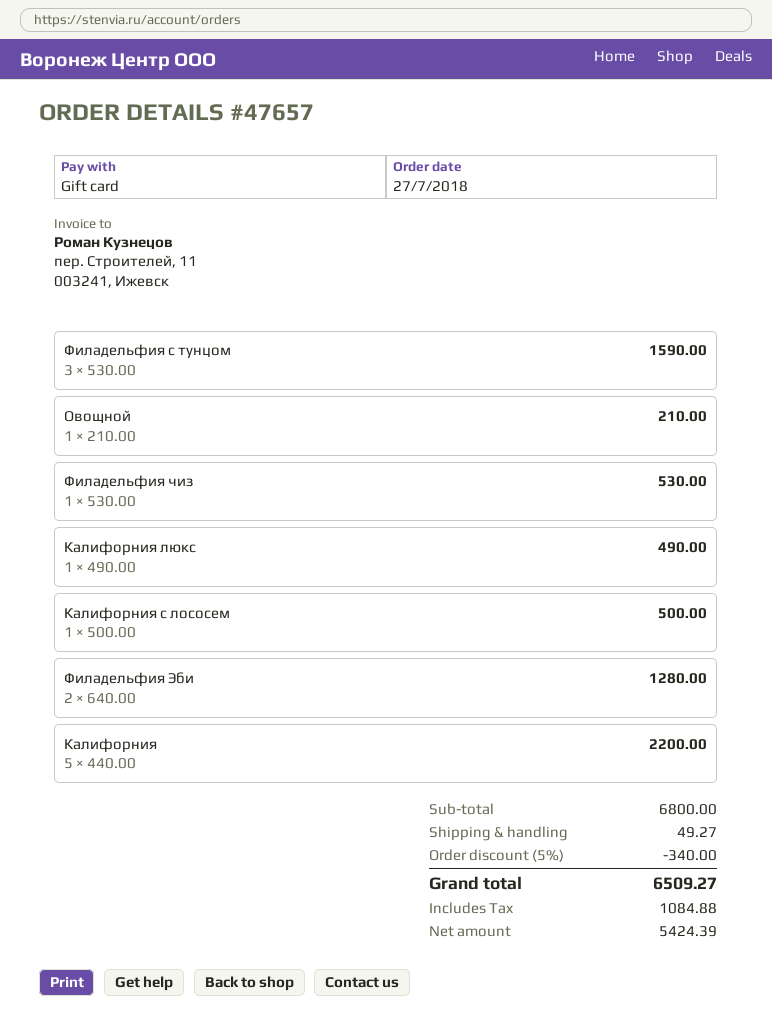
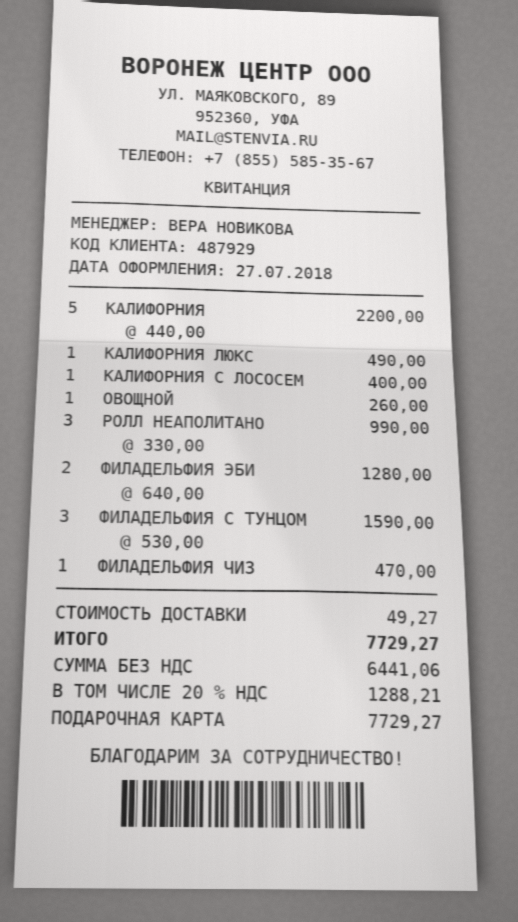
Овощной: 1 x 210.00 = 210.00 -> 1 x 260.00 = 260.00
Филадельфия чиз: 1 x 530.00 = 530.00 -> 1 x 470.00 = 470.00
Калифорния с лососем: 1 x 500.00 = 500.00 -> 1 x 400.00 = 400.00
РОЛЛ НЕАПОЛИТАНО: none -> 3 x 330.00 = 990.00
discount: 5% = 340.00 -> none
net: 5424.39 -> 6441.06
tax: 1084.88 -> 1288.21
total: 6509.27 -> 7729.27

